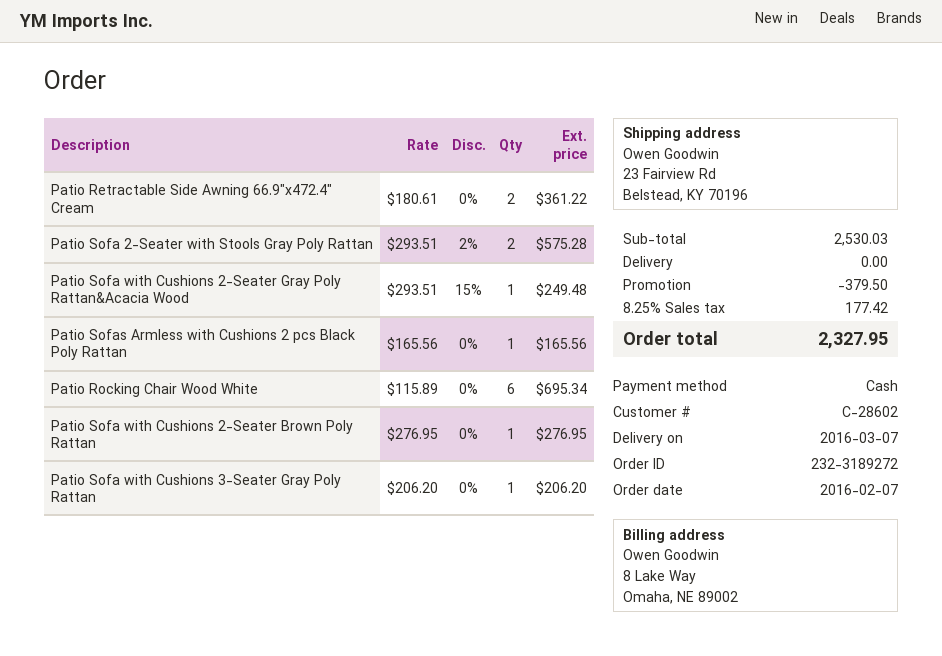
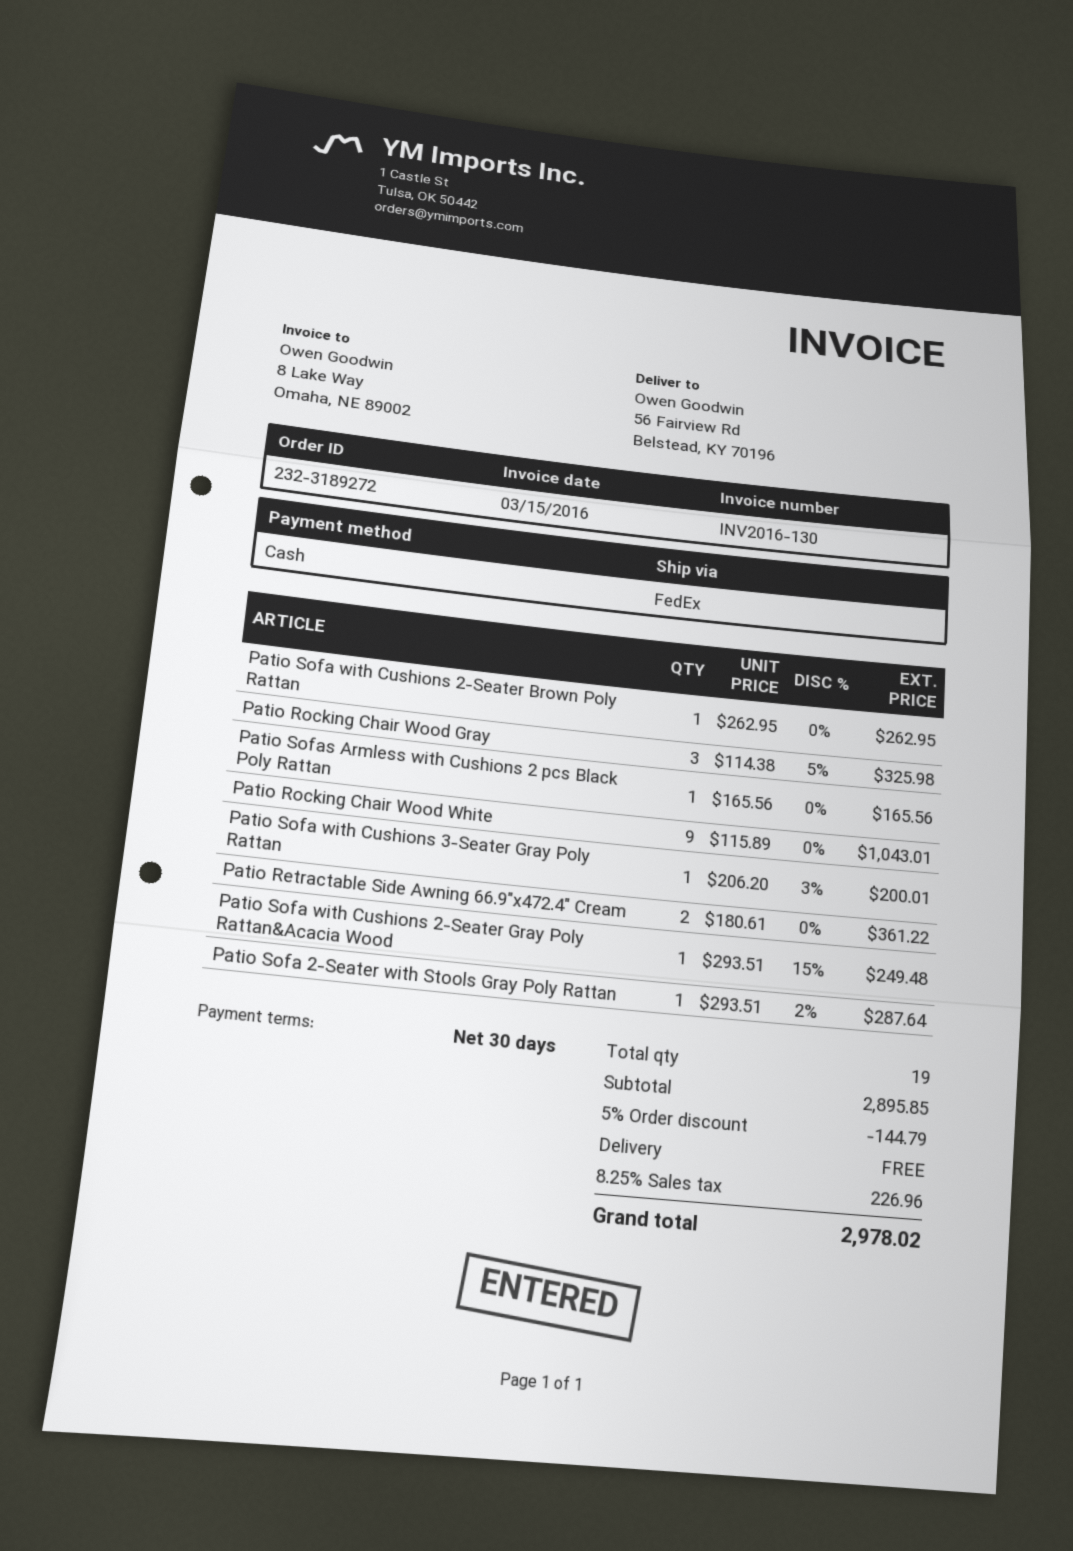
ship to: 23 Fairview Rd, Belstead, KY 70196 -> 56 Fairview Rd, Belstead, KY 70196
Patio Sofa 2-Seater with Stools Gray Poly Rattan: 2 x 293.51 - 2% = 575.28 -> 1 x 293.51 - 2% = 287.64
Patio Rocking Chair Wood White: 6 x 115.89 = 695.34 -> 9 x 115.89 = 1043.01
Patio Sofa with Cushions 2-Seater Brown Poly Rattan: 1 x 276.95 = 276.95 -> 1 x 262.95 = 262.95
Patio Sofa with Cushions 3-Seater Gray Poly Rattan: 1 x 206.20 = 206.20 -> 1 x 206.20 - 3% = 200.01
Patio Rocking Chair Wood Gray: none -> 3 x 114.38 - 5% = 325.98
subtotal: 2530.03 -> 2895.85
discount: 379.50 -> 144.79
tax: 8.25% = 177.42 -> 8.25% = 226.96
total: 2327.95 -> 2978.02

